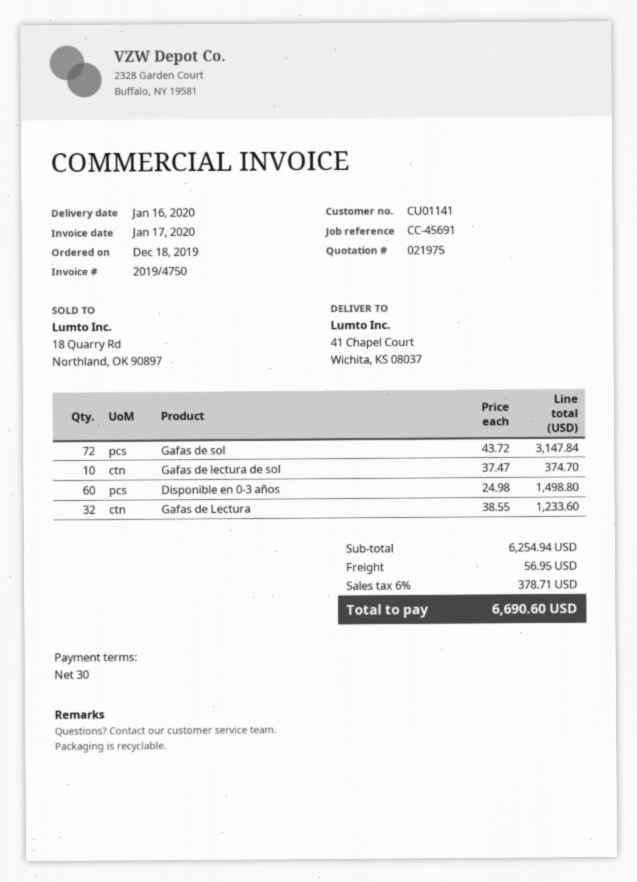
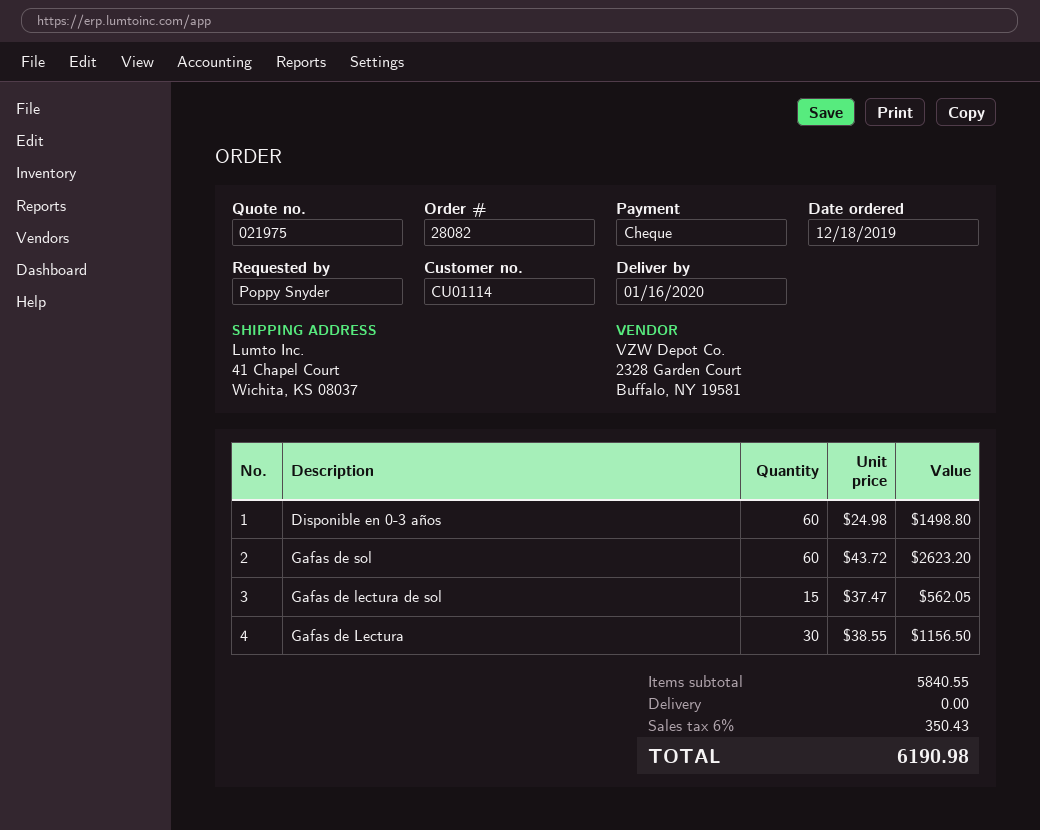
customer number: CU01141 -> CU01114
Gafas de sol: 72 x 43.72 = 3147.84 -> 60 x 43.72 = 2623.20
Gafas de lectura de sol: 10 x 37.47 = 374.70 -> 15 x 37.47 = 562.05
Gafas de Lectura: 32 x 38.55 = 1233.60 -> 30 x 38.55 = 1156.50
subtotal: 6254.94 -> 5840.55
shipping: 56.95 -> 0.00
tax: 6% = 378.71 -> 6% = 350.43
total: 6690.60 -> 6190.98

